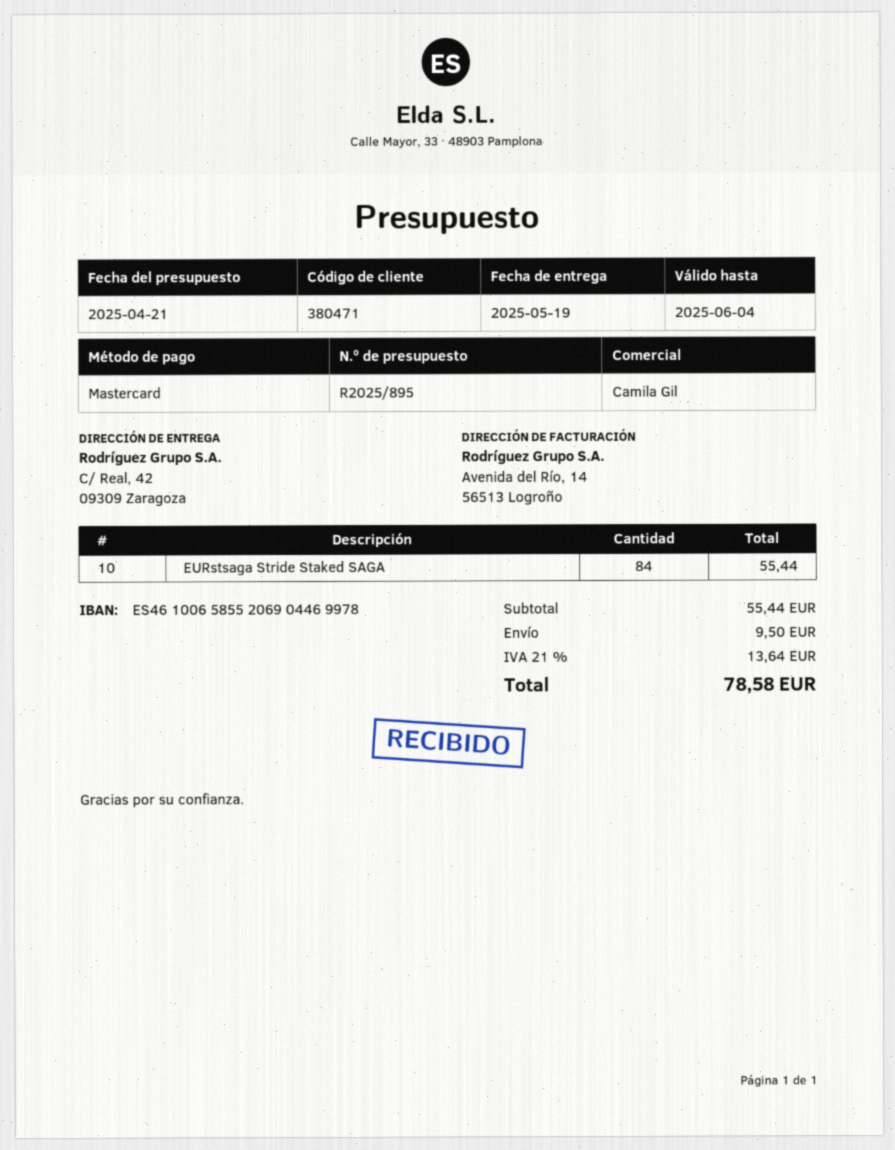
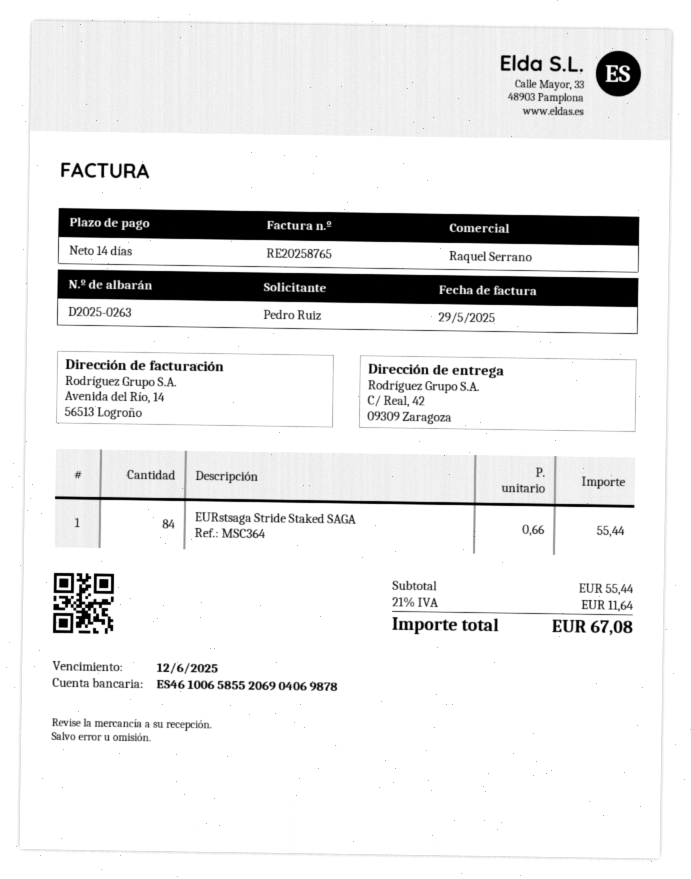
sales rep: Camila Gil -> Raquel Serrano
bank account: ES4610065855206904469978 -> ES4610065855206904069878
shipping: 9.50 -> none
tax: 21% = 13.64 -> 21% = 11.64
total: 78.58 -> 67.08

